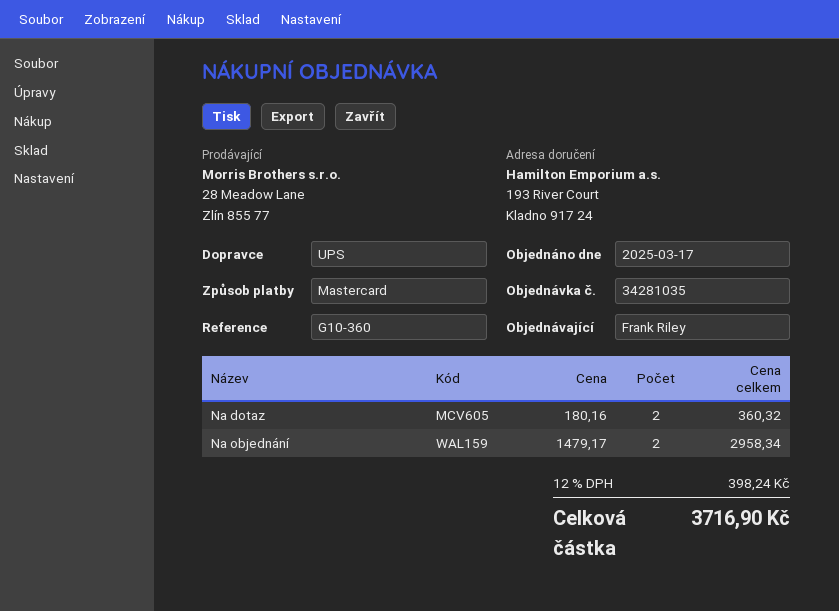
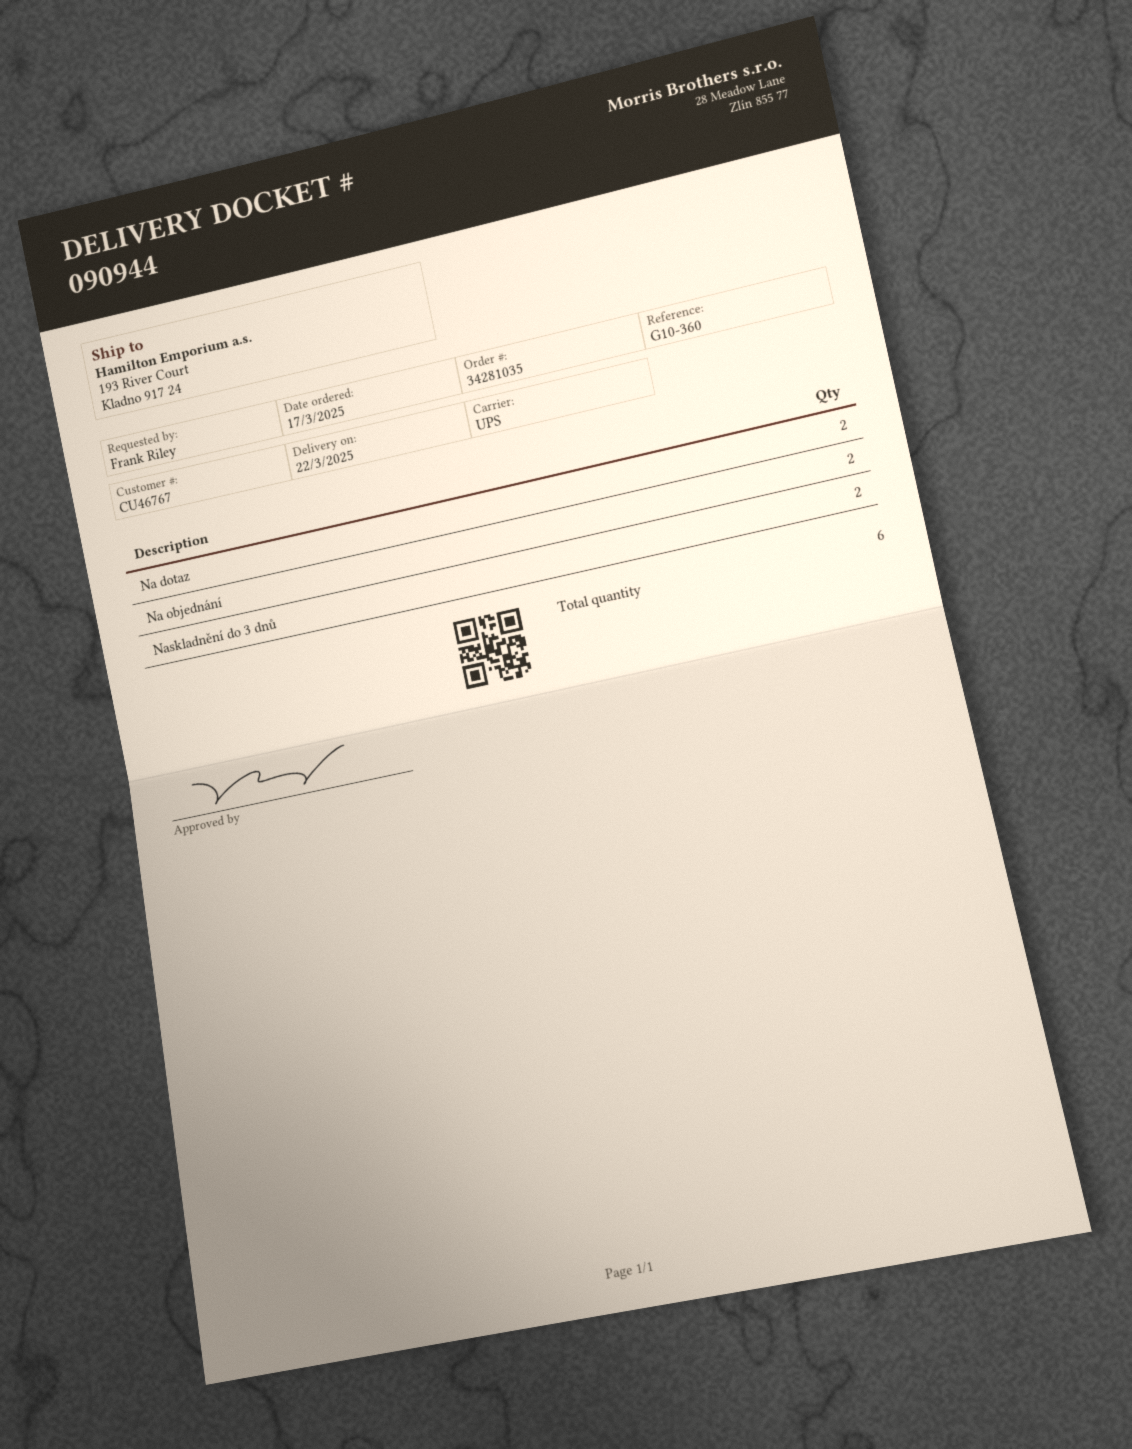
Naskladnění do 3 dnů: none -> 2

